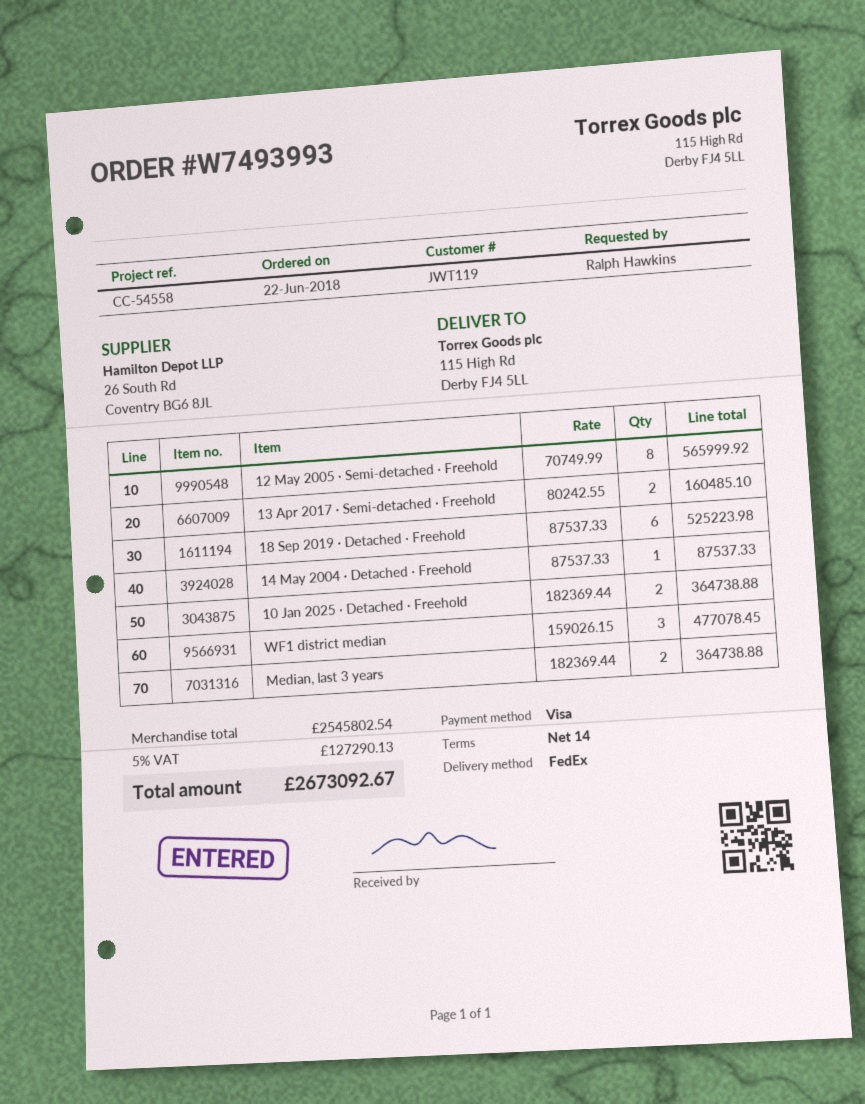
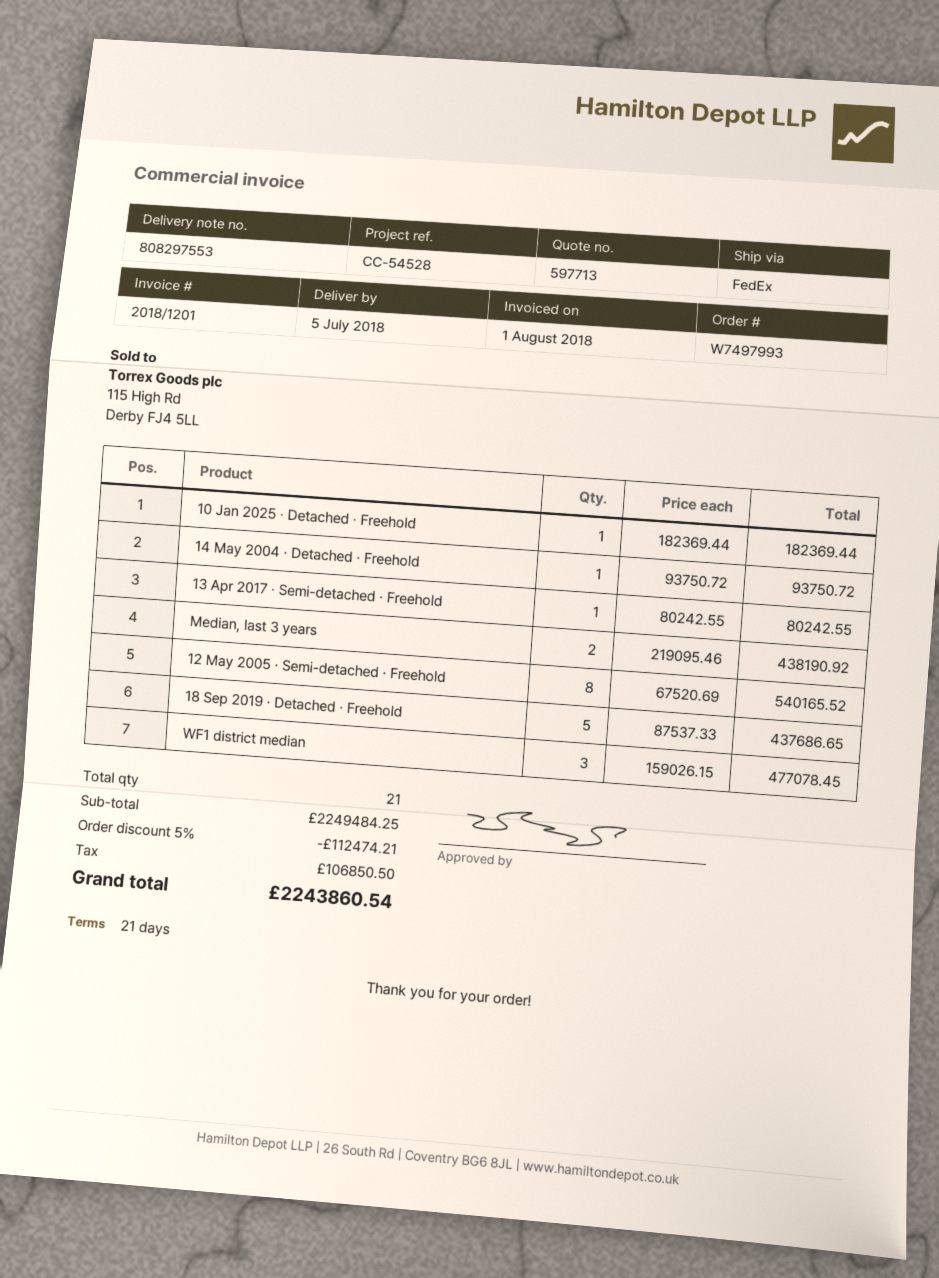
order number: W7493993 -> W7497993
payment terms: 14 days -> 21 days
reference: CC-54558 -> CC-54528
12 May 2005 · Semi-detached · Freehold: 8 x 70749.99 = 565999.92 -> 8 x 67520.69 = 540165.52
13 Apr 2017 · Semi-detached · Freehold: 2 x 80242.55 = 160485.10 -> 1 x 80242.55 = 80242.55
18 Sep 2019 · Detached · Freehold: 6 x 87537.33 = 525223.98 -> 5 x 87537.33 = 437686.65
14 May 2004 · Detached · Freehold: 1 x 87537.33 = 87537.33 -> 1 x 93750.72 = 93750.72
10 Jan 2025 · Detached · Freehold: 2 x 182369.44 = 364738.88 -> 1 x 182369.44 = 182369.44
Median, last 3 years: 2 x 182369.44 = 364738.88 -> 2 x 219095.46 = 438190.92
subtotal: 2545802.54 -> 2249484.25
discount: none -> 5% = 112474.21
tax: 127290.13 -> 106850.50
total: 2673092.67 -> 2243860.54

